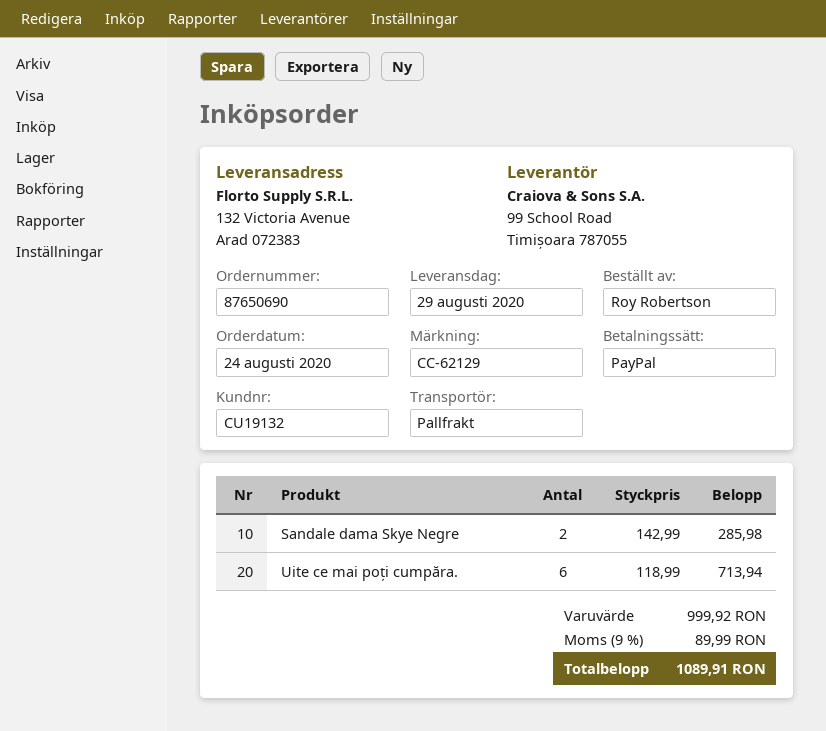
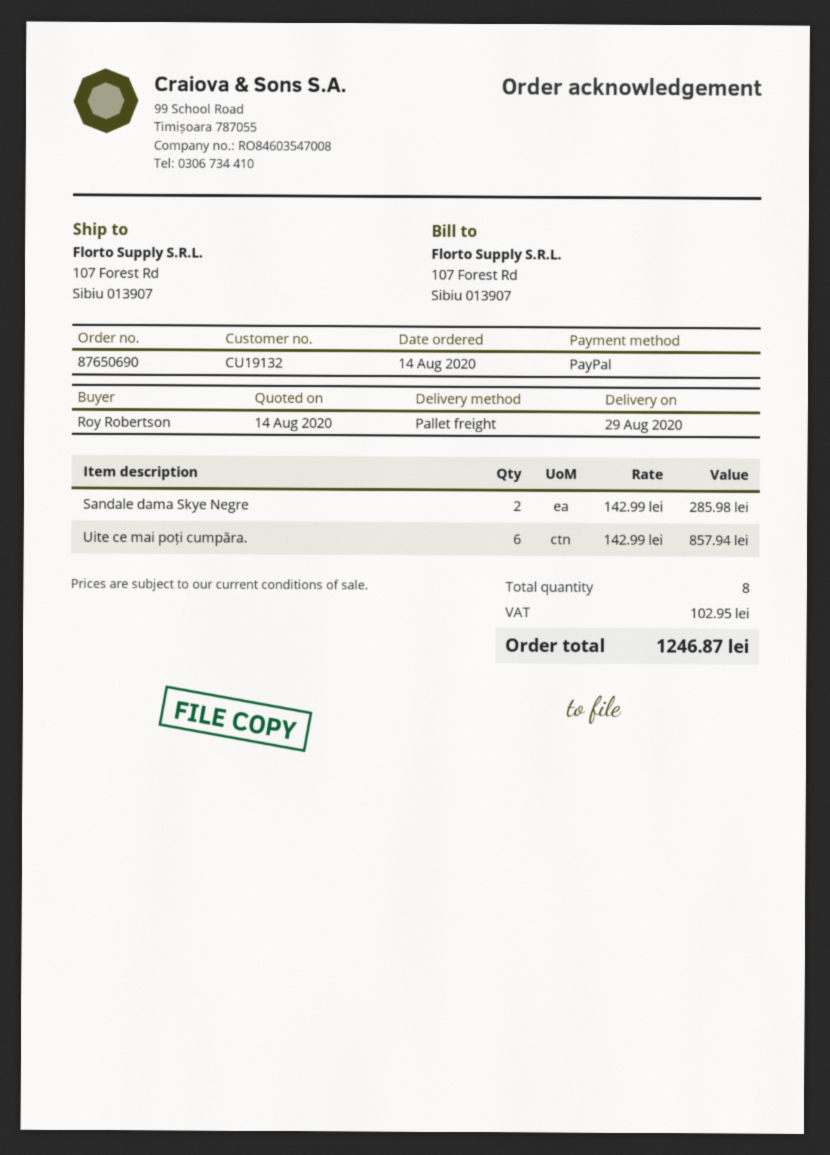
order date: 2020-08-24 -> 2020-08-14
ship to: 132 Victoria Avenue, Arad 072383 -> 107 Forest Rd, Sibiu 013907
Uite ce mai poți cumpăra.: 6 x 118.99 = 713.94 -> 6 x 142.99 = 857.94
tax: 89.99 -> 102.95
total: 1089.91 -> 1246.87

